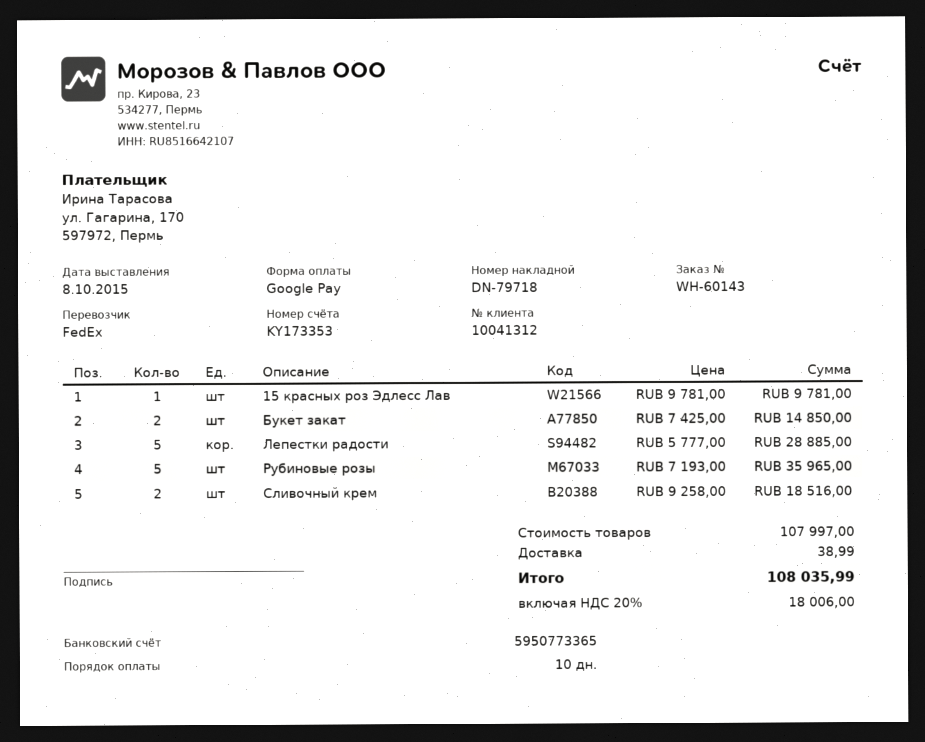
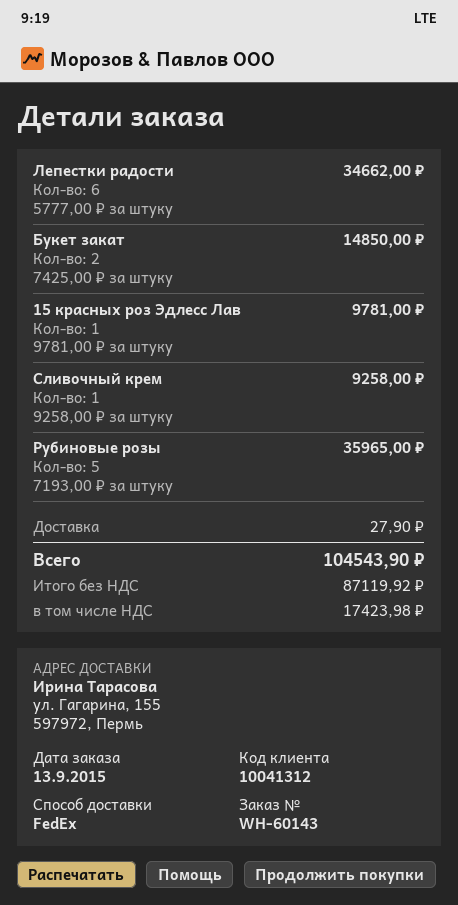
Лепестки радости: 5 x 5777.00 = 28885.00 -> 6 x 5777.00 = 34662.00
Сливочный крем: 2 x 9258.00 = 18516.00 -> 1 x 9258.00 = 9258.00
shipping: 38.99 -> 27.90
tax: 18006.00 -> 17423.98
total: 108035.99 -> 104543.90

